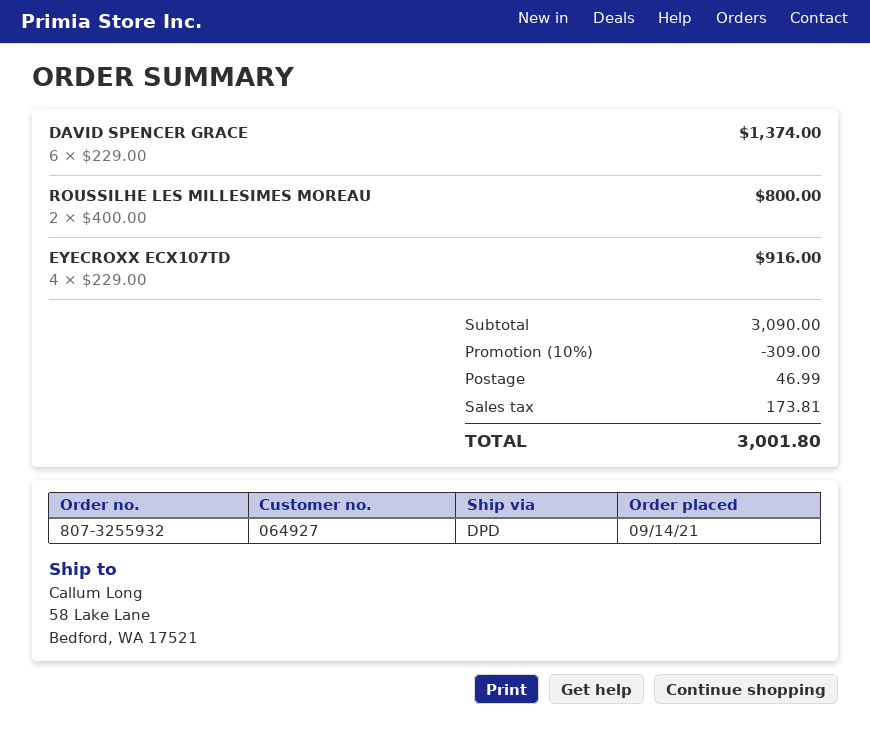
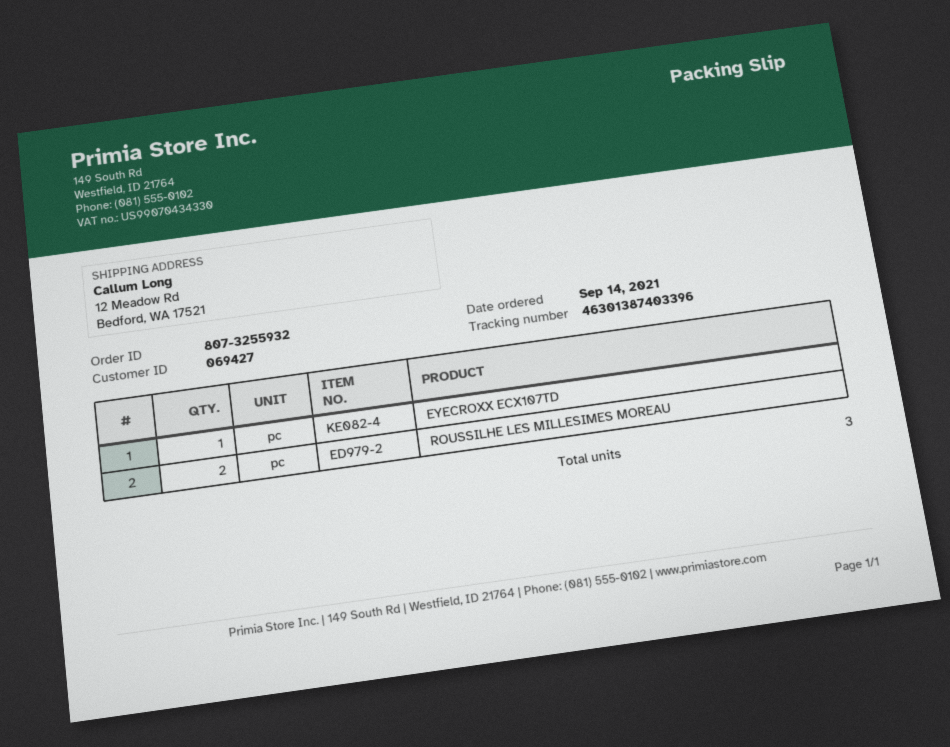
customer number: 064927 -> 069427
ship to: 58 Lake Lane, Bedford, WA 17521 -> 12 Meadow Rd, Bedford, WA 17521
DAVID SPENCER GRACE: 6 -> none
EYECROXX ECX107TD: 4 -> 1

